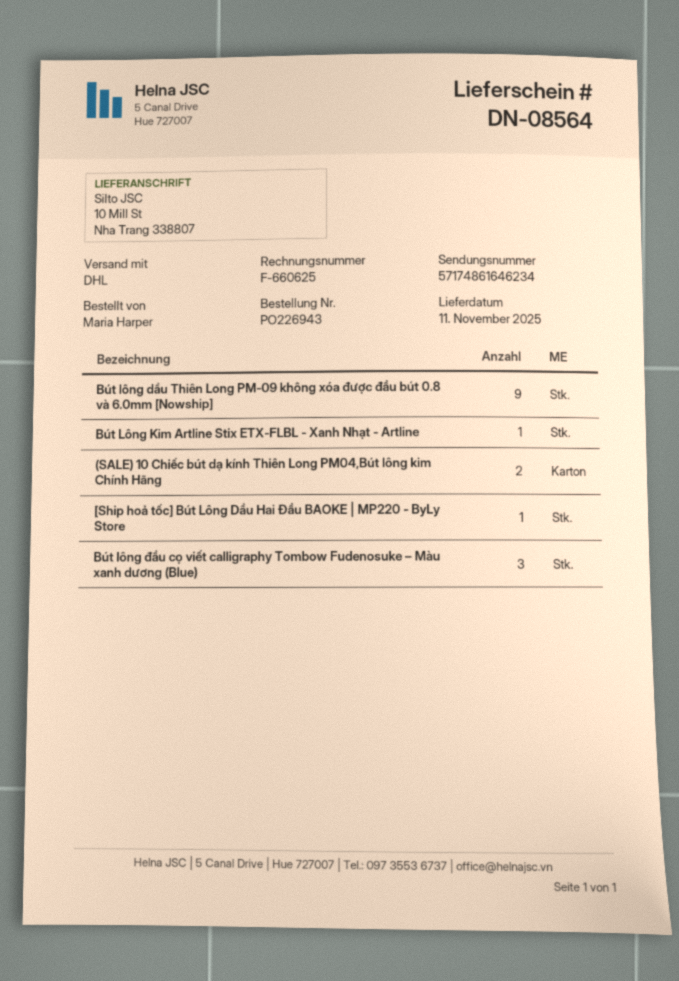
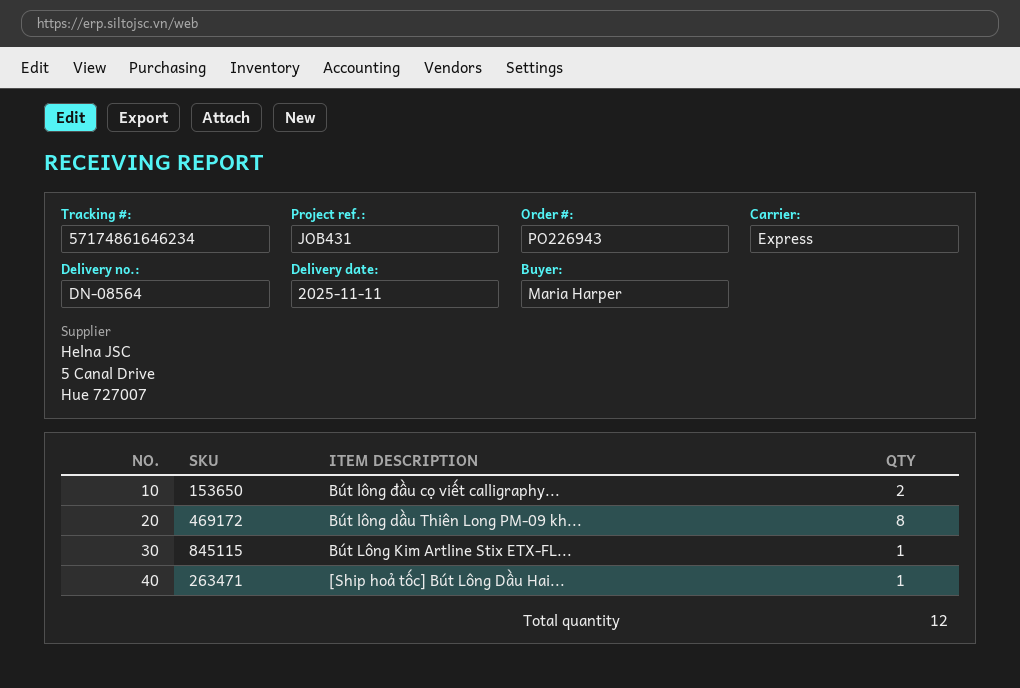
shipping method: DHL -> express
Bút lông dầu Thiên Long PM-09 không xóa được đầu bút 0.8 và 6.0mm [Nowship]: 9 -> 8
(SALE) 10 Chiếc bút dạ kính Thiên Long PM04,Bút lông kim Chính Hãng: 2 -> none
Bút lông đầu cọ viết calligraphy Tombow Fudenosuke – Màu xanh dương (Blue): 3 -> 2

